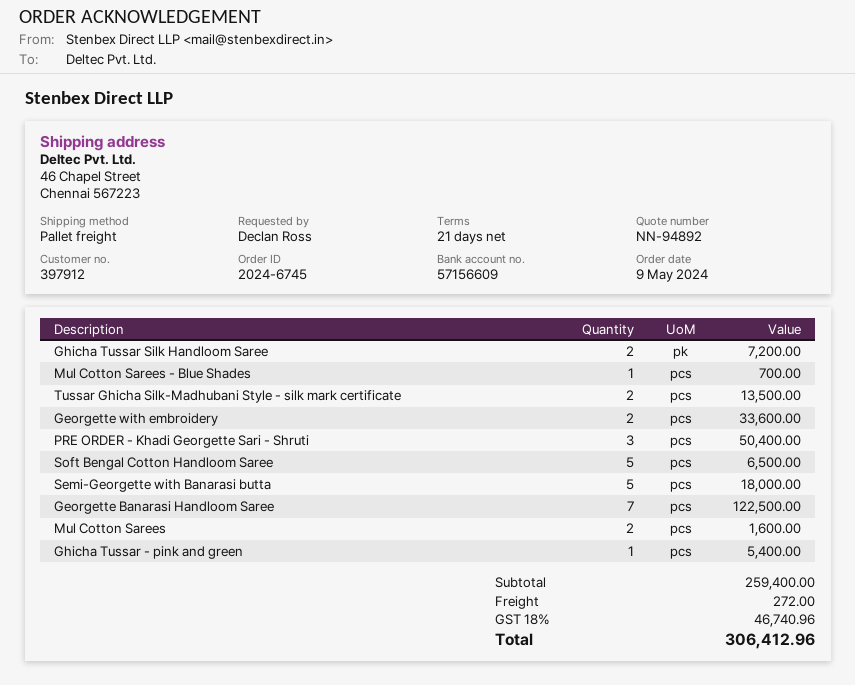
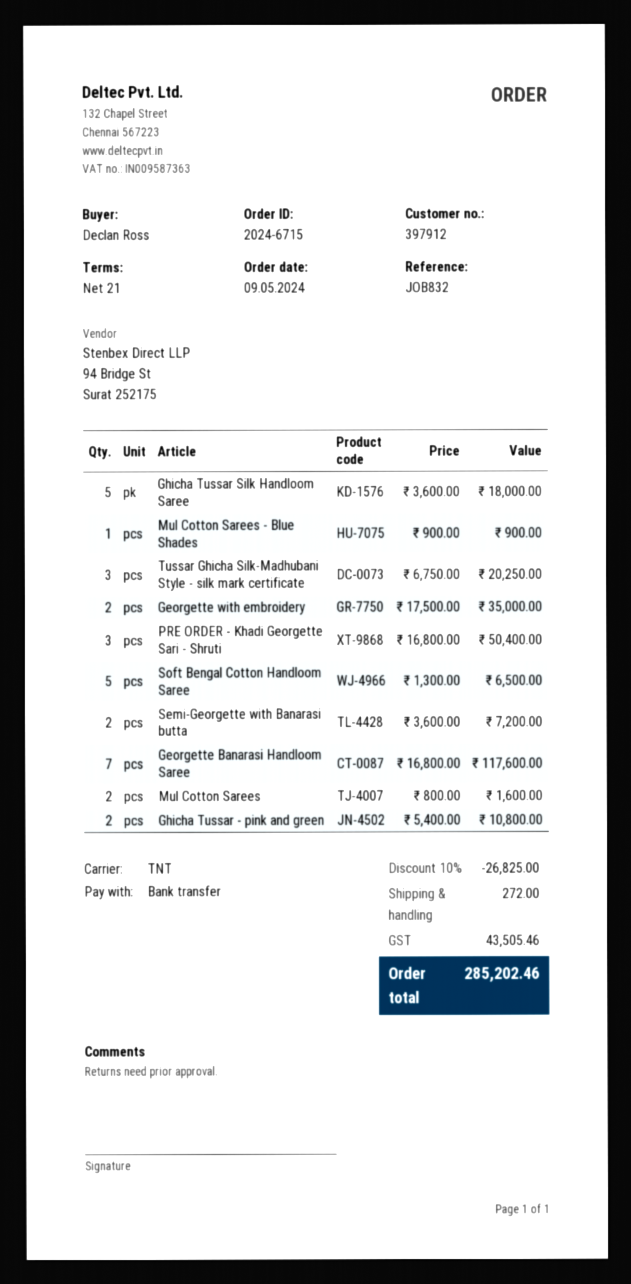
order number: 2024-6745 -> 2024-6715
shipping method: pallet freight -> TNT
Ghicha Tussar Silk Handloom Saree: 2 for 7200.00 -> 5 for 18000.00
Mul Cotton Sarees - Blue Shades: 1 for 700.00 -> 1 for 900.00
Tussar Ghicha Silk-Madhubani Style - silk mark certificate: 2 for 13500.00 -> 3 for 20250.00
Georgette with embroidery: 2 for 33600.00 -> 2 for 35000.00
Semi-Georgette with Banarasi butta: 5 for 18000.00 -> 2 for 7200.00
Georgette Banarasi Handloom Saree: 7 for 122500.00 -> 7 for 117600.00
Ghicha Tussar - pink and green: 1 for 5400.00 -> 2 for 10800.00
discount: none -> 10% = 26825.00
tax: 46740.96 -> 43505.46
total: 306412.96 -> 285202.46

